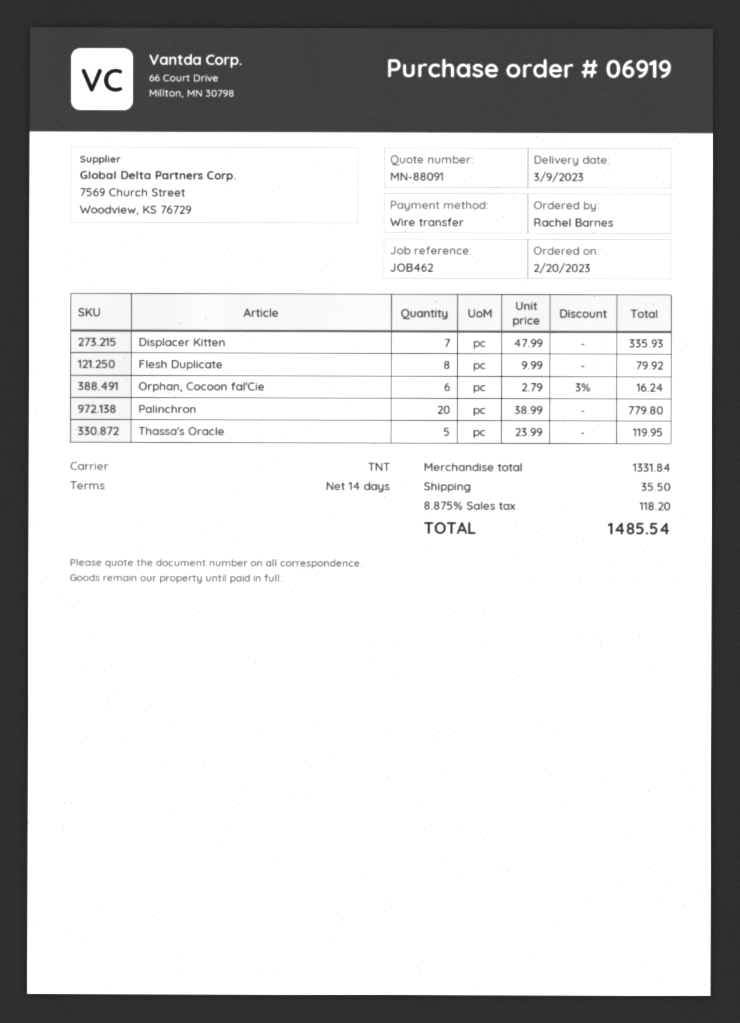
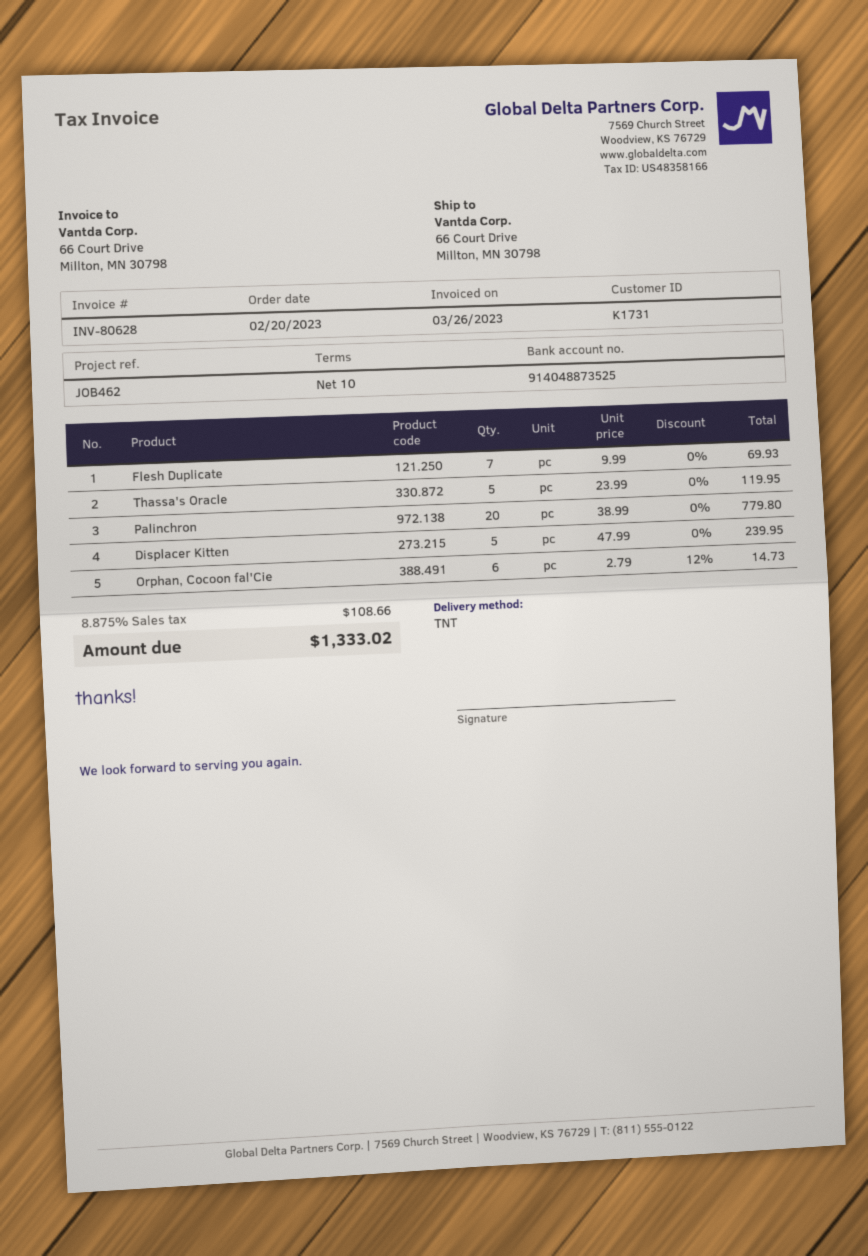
payment terms: 14 days -> 10 days
Displacer Kitten: 7 x 47.99 = 335.93 -> 5 x 47.99 = 239.95
Flesh Duplicate: 8 x 9.99 = 79.92 -> 7 x 9.99 = 69.93
Orphan, Cocoon fal'Cie: 6 x 2.79 - 3% = 16.24 -> 6 x 2.79 - 12% = 14.73
shipping: 35.50 -> none
tax: 8.875% = 118.20 -> 8.875% = 108.66
total: 1485.54 -> 1333.02

